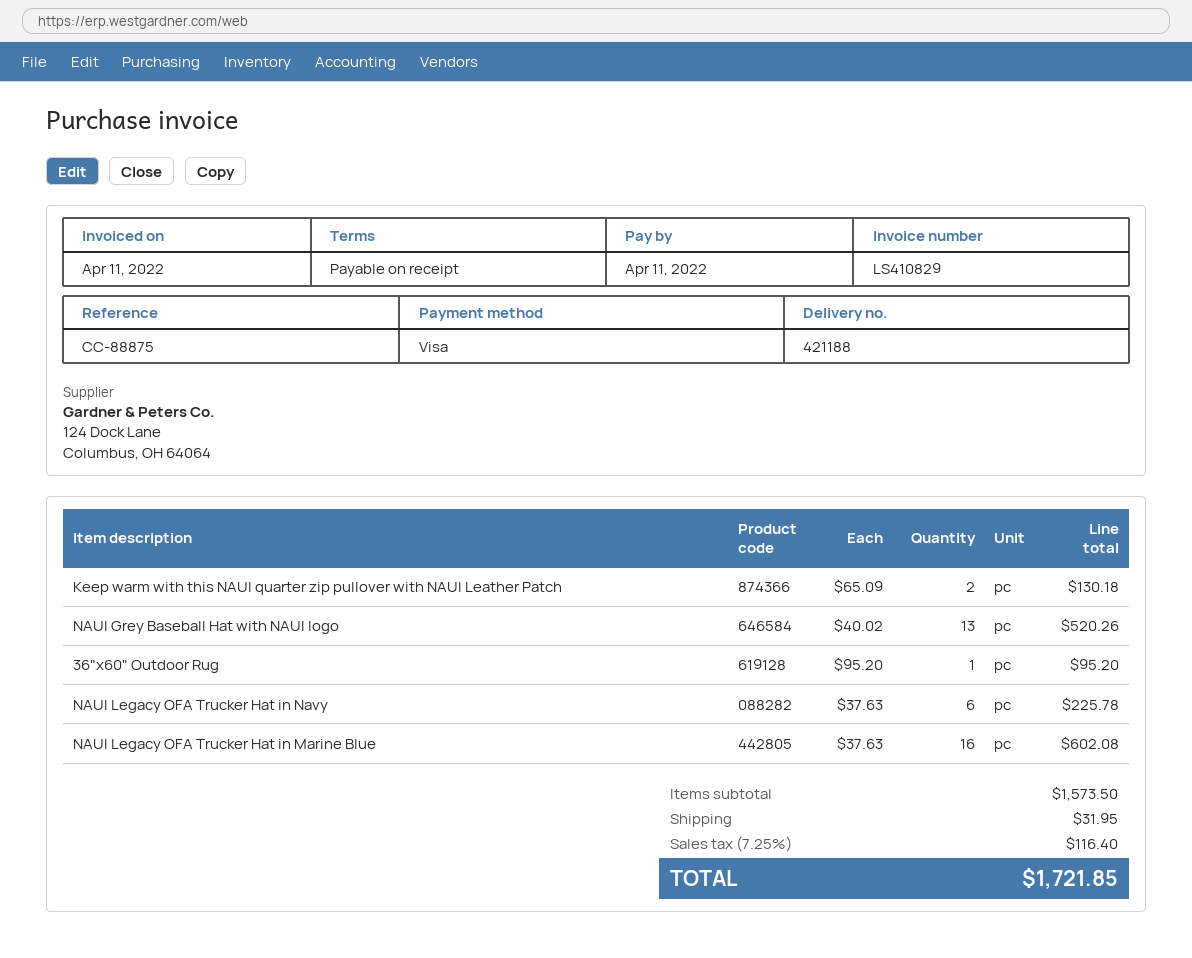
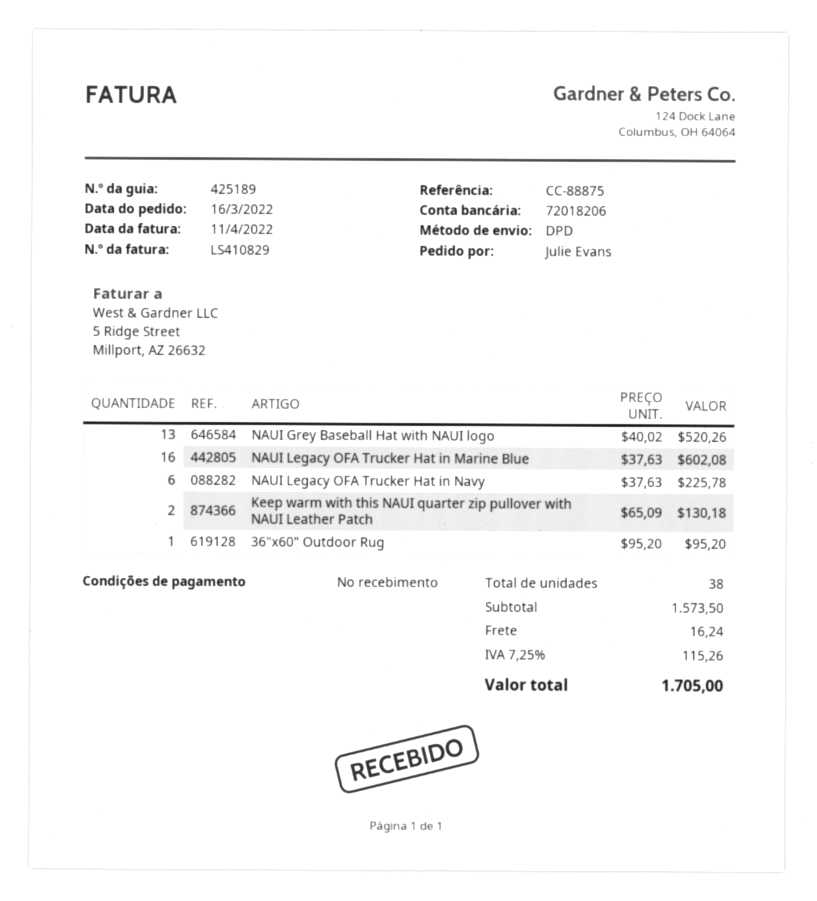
delivery note number: 421188 -> 425189
shipping: 31.95 -> 16.24
tax: 7.25% = 116.40 -> 7.25% = 115.26
total: 1721.85 -> 1705.00

